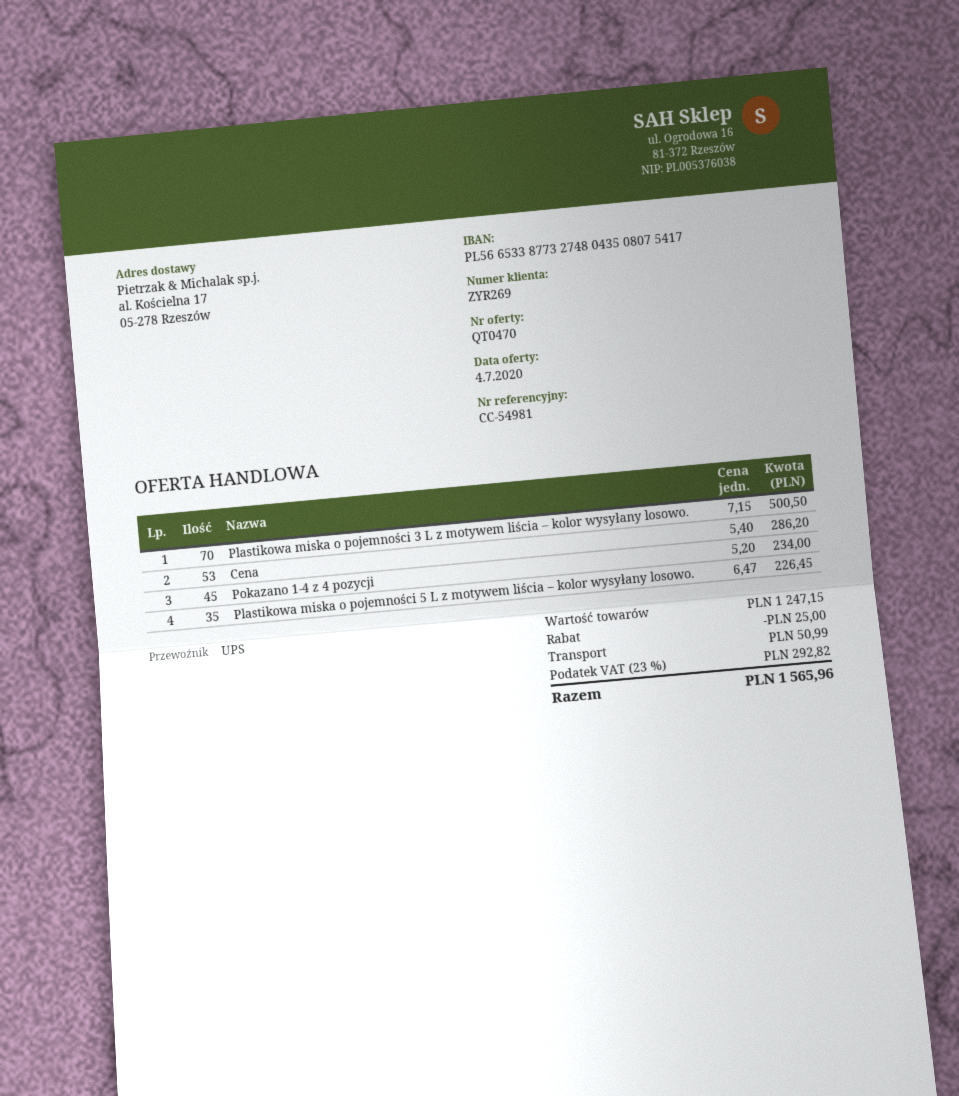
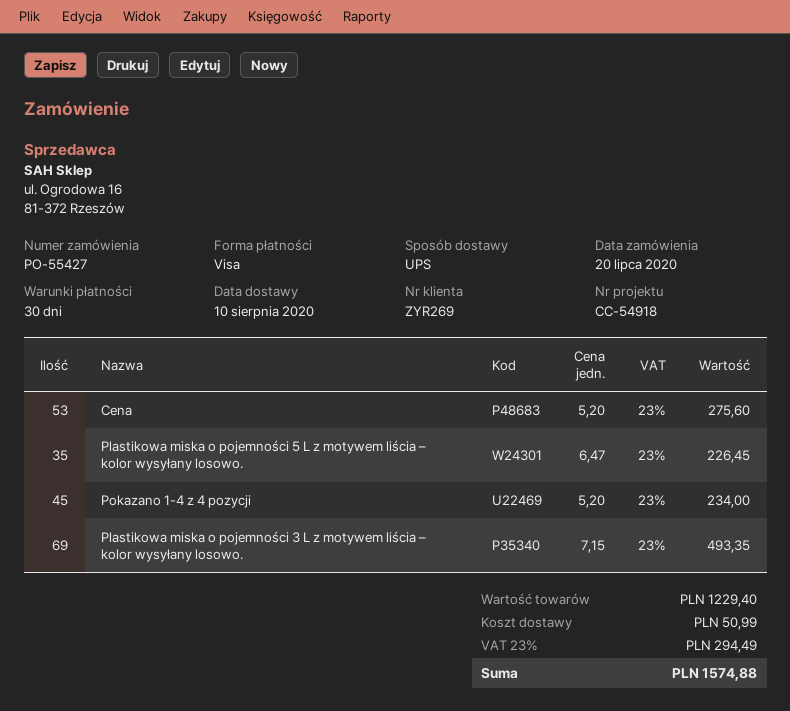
reference: CC-54981 -> CC-54918
Plastikowa miska o pojemności 3 L z motywem liścia – kolor wysyłany losowo.: 70 x 7.15 = 500.50 -> 69 x 7.15 = 493.35
Cena: 53 x 5.40 = 286.20 -> 53 x 5.20 = 275.60
subtotal: 1247.15 -> 1229.40
discount: 25.00 -> none
tax: 23% = 292.82 -> 23% = 294.49
total: 1565.96 -> 1574.88

